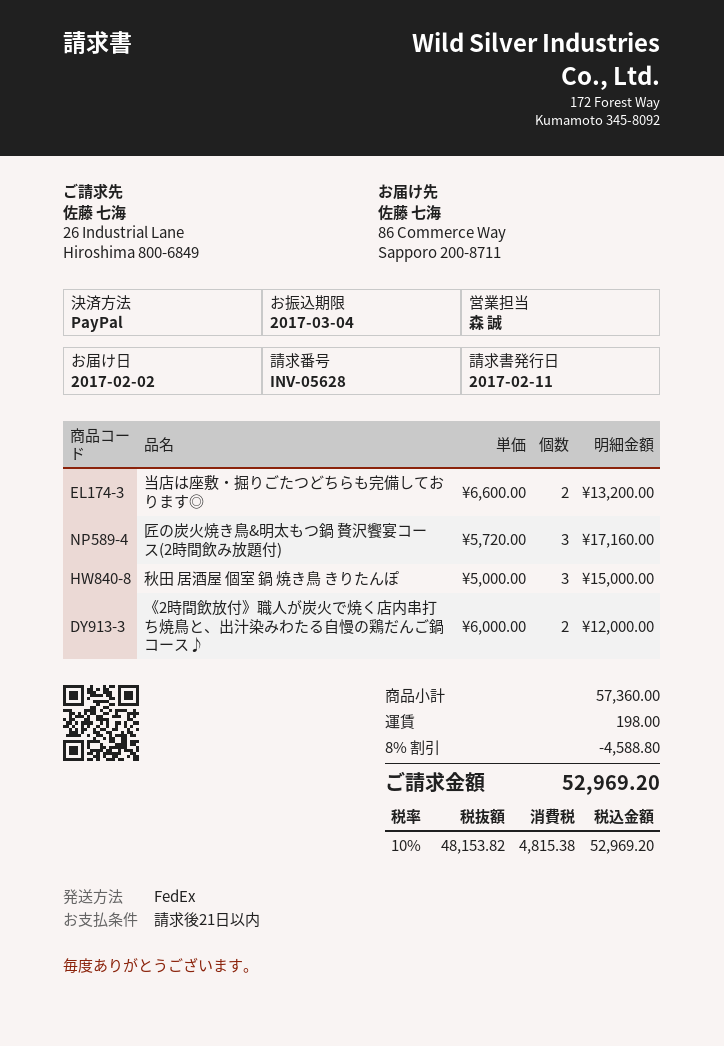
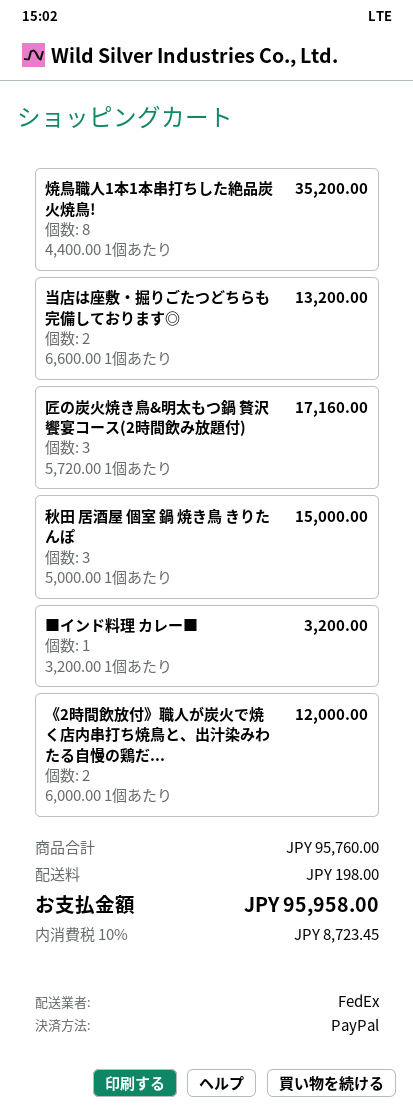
焼鳥職人1本1本串打ちした絶品炭火焼鳥!: none -> 8 x 4400.00 = 35200.00
■インド料理 カレー■: none -> 1 x 3200.00 = 3200.00
subtotal: 57360.00 -> 95760.00
discount: 8% = 4588.80 -> none
tax: 10% = 4815.38 -> 10% = 8723.45
total: 52969.20 -> 95958.00

